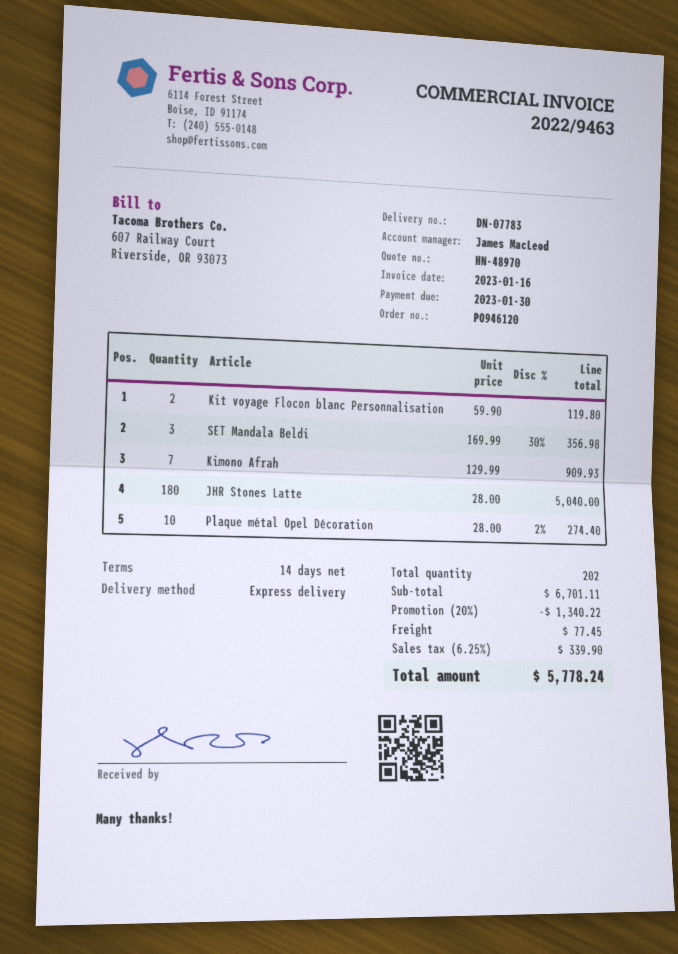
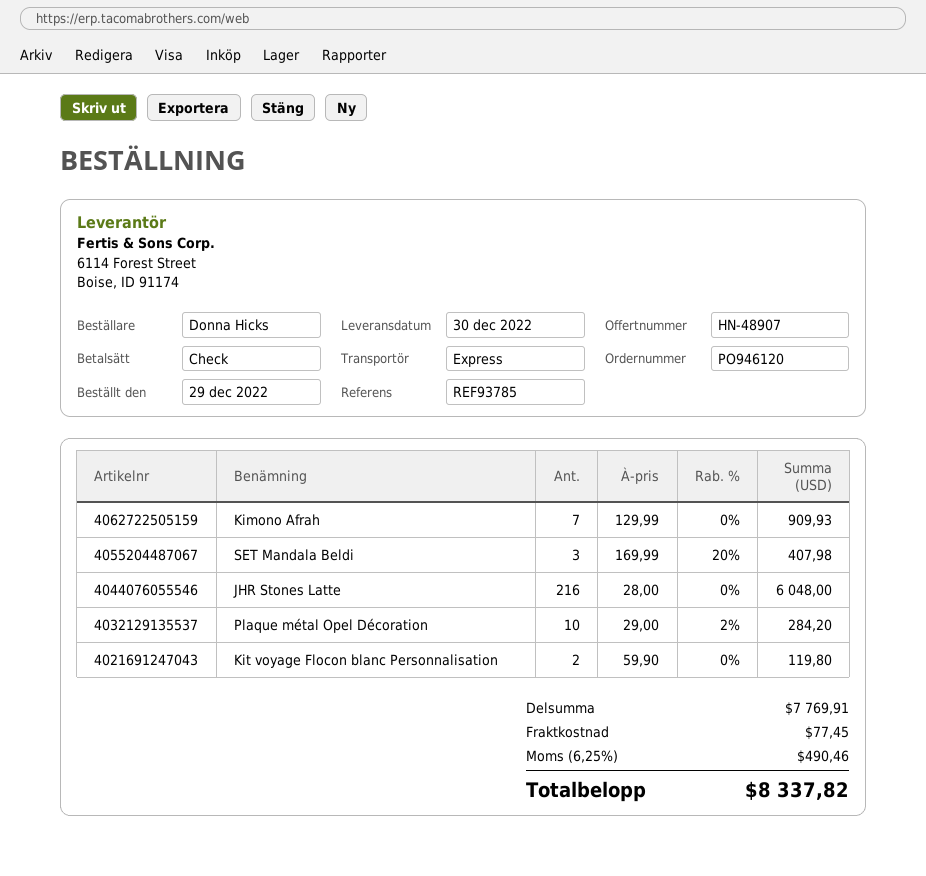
quote number: HN-48970 -> HN-48907
SET Mandala Beldi: 3 x 169.99 - 30% = 356.98 -> 3 x 169.99 - 20% = 407.98
JHR Stones Latte: 180 x 28.00 = 5040.00 -> 216 x 28.00 = 6048.00
Plaque métal Opel Décoration: 10 x 28.00 - 2% = 274.40 -> 10 x 29.00 - 2% = 284.20
subtotal: 6701.11 -> 7769.91
discount: 20% = 1340.22 -> none
tax: 6.25% = 339.90 -> 6.25% = 490.46
total: 5778.24 -> 8337.82

